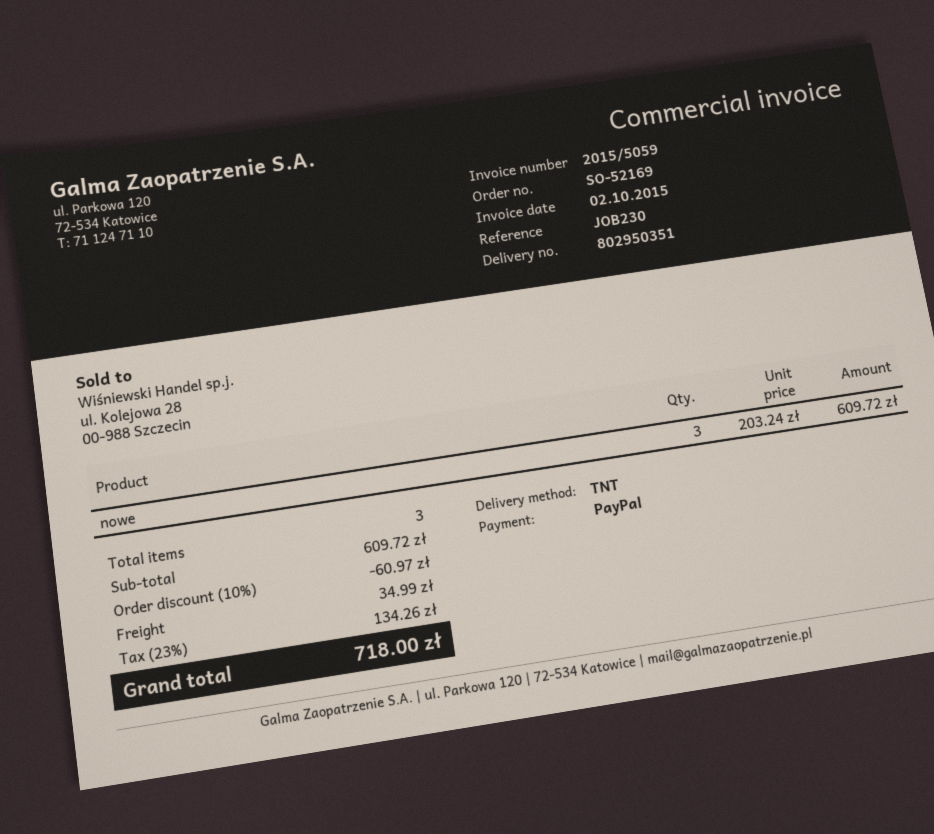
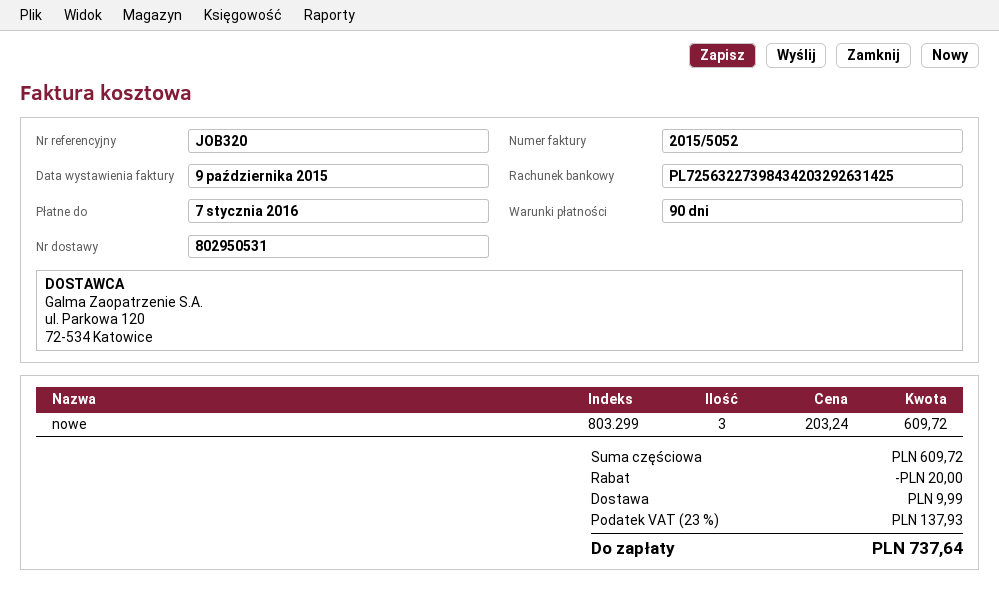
delivery note number: 802950351 -> 802950531
invoice number: 2015/5059 -> 2015/5052
invoice date: 2015-10-02 -> 2015-10-09
reference: JOB230 -> JOB320
discount: 60.97 -> 20.00
shipping: 34.99 -> 9.99
tax: 23% = 134.26 -> 23% = 137.93
total: 718.00 -> 737.64

